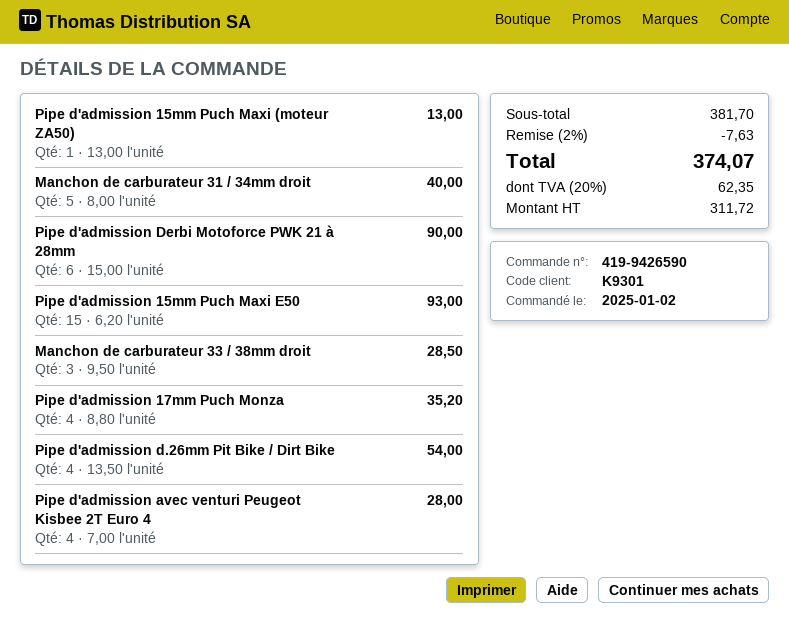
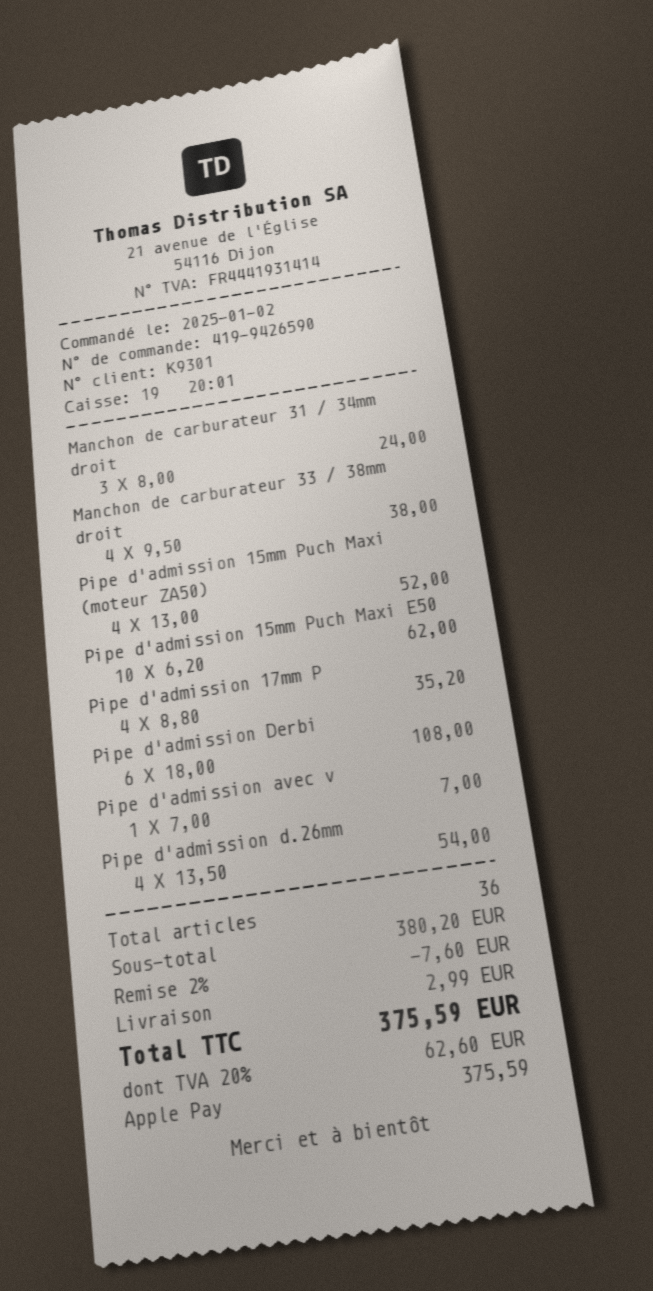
Pipe d'admission 15mm Puch Maxi (moteur ZA50): 1 x 13.00 = 13.00 -> 4 x 13.00 = 52.00
Manchon de carburateur 31 / 34mm droit: 5 x 8.00 = 40.00 -> 3 x 8.00 = 24.00
Pipe d'admission Derbi Motoforce PWK 21 à 28mm: 6 x 15.00 = 90.00 -> 6 x 18.00 = 108.00
Pipe d'admission 15mm Puch Maxi E50: 15 x 6.20 = 93.00 -> 10 x 6.20 = 62.00
Manchon de carburateur 33 / 38mm droit: 3 x 9.50 = 28.50 -> 4 x 9.50 = 38.00
Pipe d'admission avec venturi Peugeot Kisbee 2T Euro 4: 4 x 7.00 = 28.00 -> 1 x 7.00 = 7.00
subtotal: 381.70 -> 380.20
discount: 2% = 7.63 -> 2% = 7.60
shipping: none -> 2.99
tax: 20% = 62.35 -> 20% = 62.60
total: 374.07 -> 375.59

